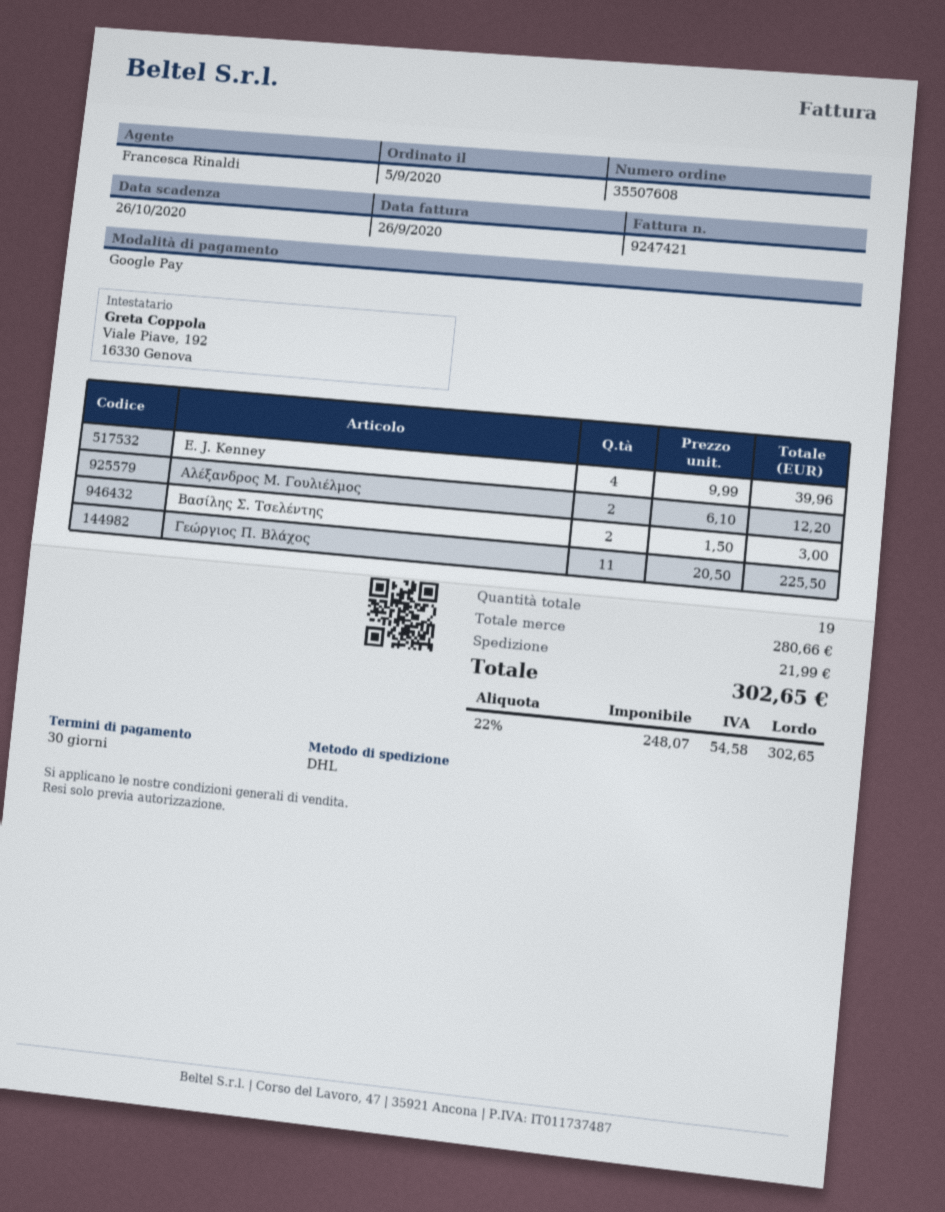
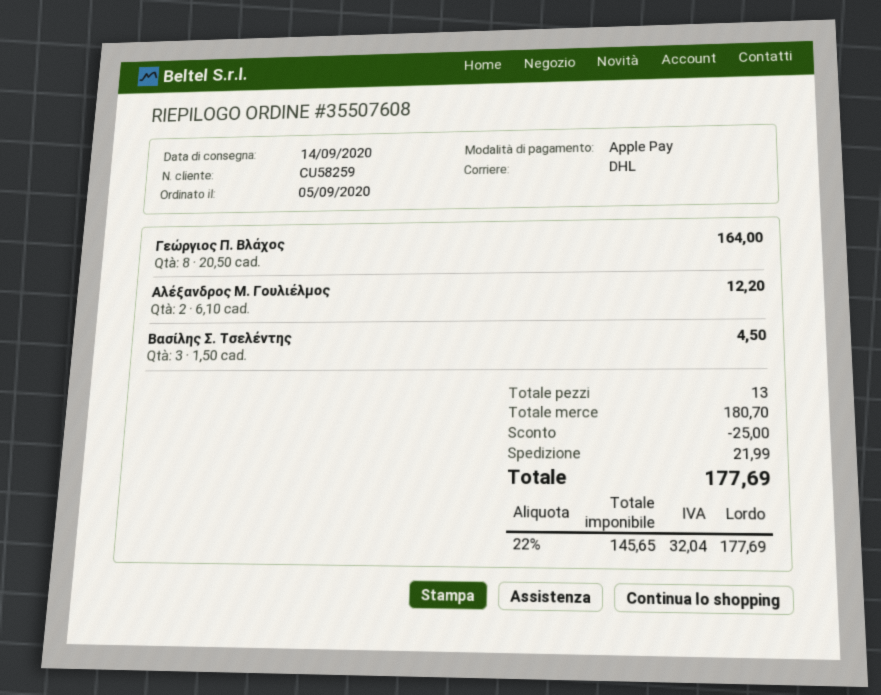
payment method: Google Pay -> Apple Pay
E. J. Kenney: 4 x 9.99 = 39.96 -> none
Βασίλης Σ. Τσελέντης: 2 x 1.50 = 3.00 -> 3 x 1.50 = 4.50
Γεώργιος Π. Βλάχος: 11 x 20.50 = 225.50 -> 8 x 20.50 = 164.00
total quantity: 19 -> 13
subtotal: 280.66 -> 180.70
discount: none -> 25.00
net: 248.07 -> 145.65
tax: 22% = 54.58 -> 22% = 32.04
total: 302.65 -> 177.69

